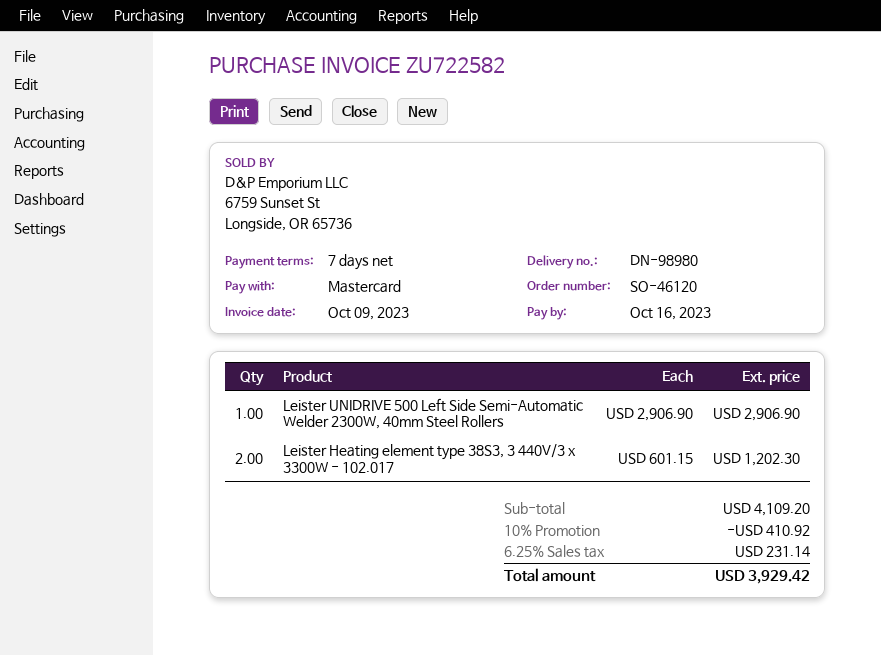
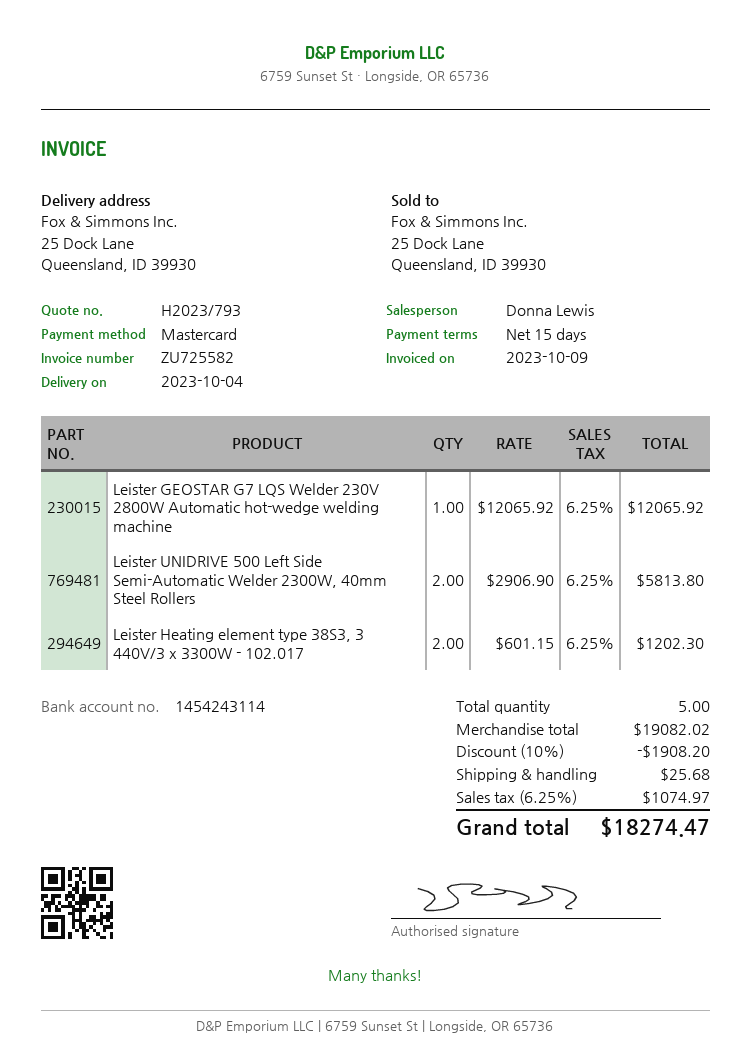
invoice number: ZU722582 -> ZU725582
payment terms: 7 days -> 15 days
Leister UNIDRIVE 500 Left Side Semi-Automatic Welder 2300W, 40mm Steel Rollers: 1 x 2906.90 = 2906.90 -> 2 x 2906.90 = 5813.80
Leister GEOSTAR G7 LQS Welder 230V 2800W Automatic hot-wedge welding machine: none -> 1 x 12065.92 = 12065.92
subtotal: 4109.20 -> 19082.02
discount: 10% = 410.92 -> 10% = 1908.20
shipping: none -> 25.68
tax: 6.25% = 231.14 -> 6.25% = 1074.97
total: 3929.42 -> 18274.47

